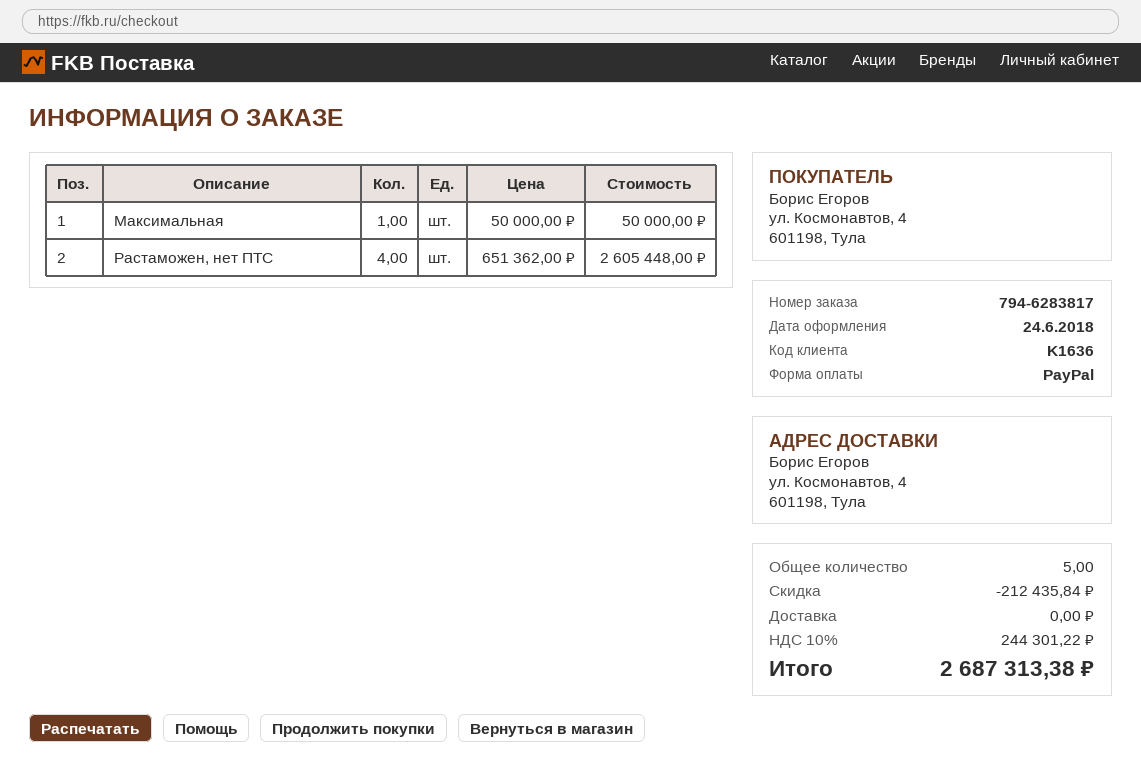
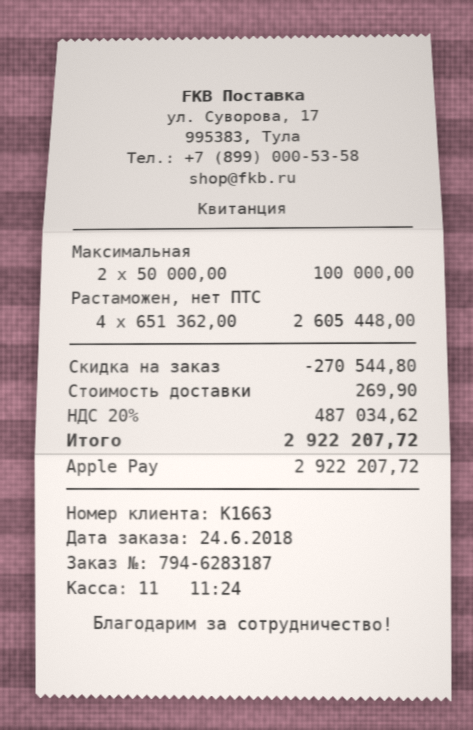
order number: 794-6283817 -> 794-6283187
customer number: K1636 -> K1663
payment method: PayPal -> Apple Pay
Максимальная: 1 x 50000.00 = 50000.00 -> 2 x 50000.00 = 100000.00
discount: 212435.84 -> 270544.80
shipping: 0.00 -> 269.90
tax: 10% = 244301.22 -> 20% = 487034.62
total: 2687313.38 -> 2922207.72

